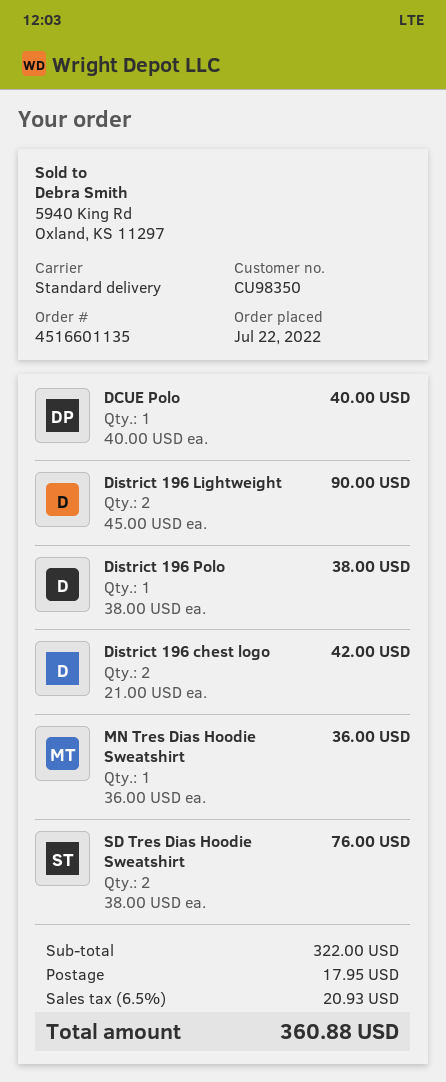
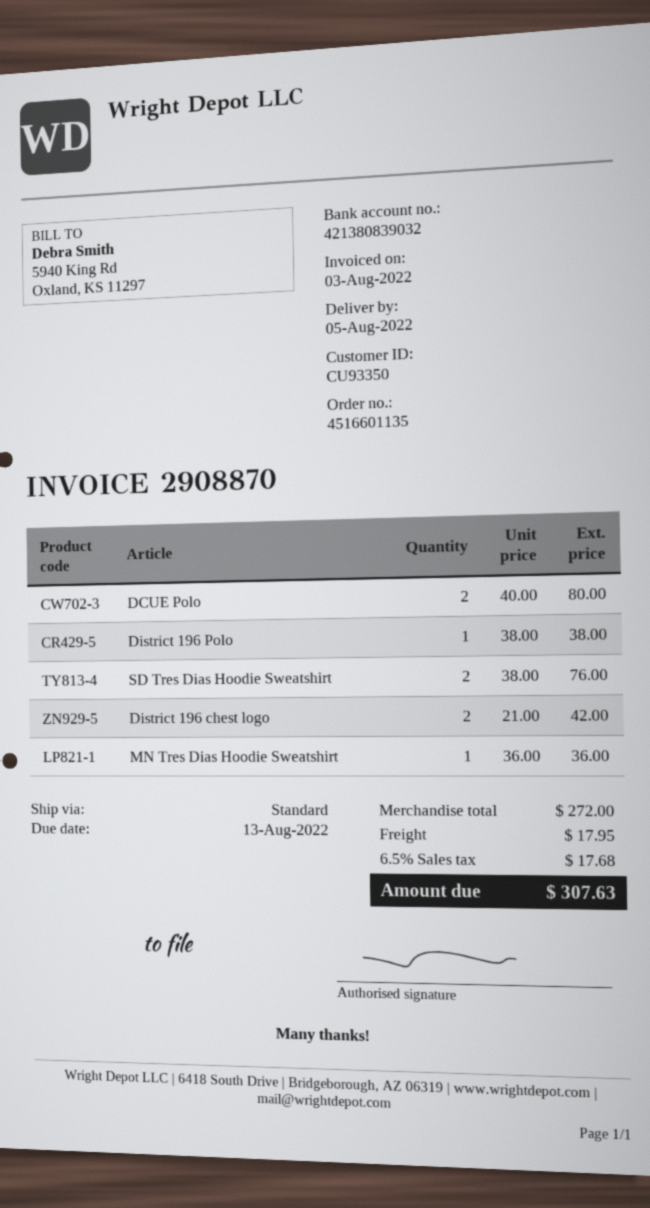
customer number: CU98350 -> CU93350
DCUE Polo: 1 x 40.00 = 40.00 -> 2 x 40.00 = 80.00
District 196 Lightweight: 2 x 45.00 = 90.00 -> none
subtotal: 322.00 -> 272.00
tax: 6.5% = 20.93 -> 6.5% = 17.68
total: 360.88 -> 307.63

